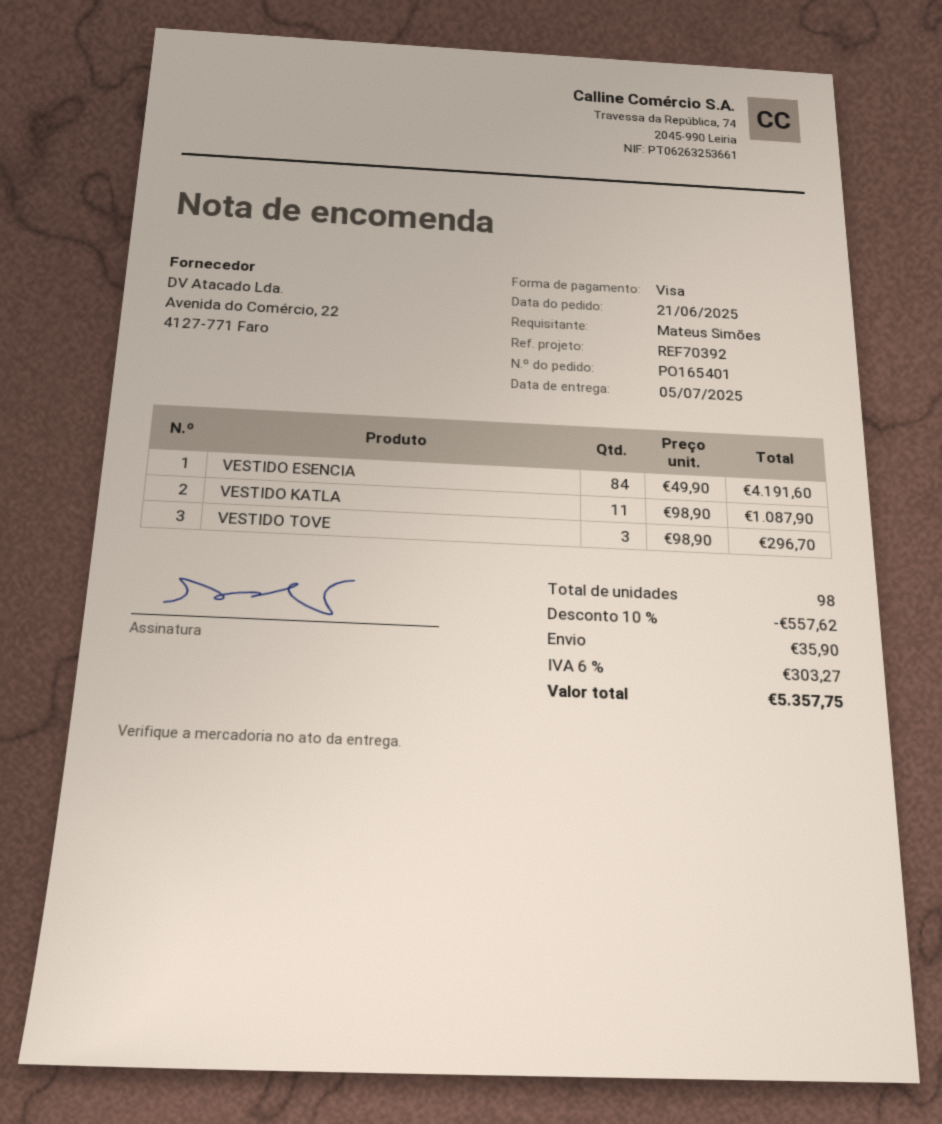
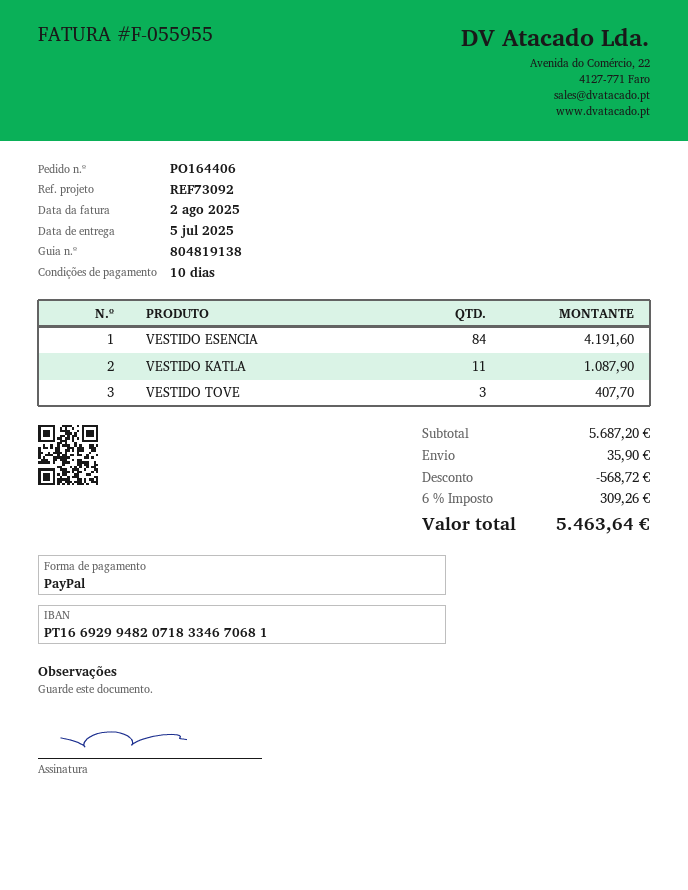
order number: PO165401 -> PO164406
reference: REF70392 -> REF73092
payment method: Visa -> PayPal
VESTIDO TOVE: 3 for 296.70 -> 3 for 407.70
discount: 557.62 -> 568.72
tax: 6% = 303.27 -> 6% = 309.26
total: 5357.75 -> 5463.64

